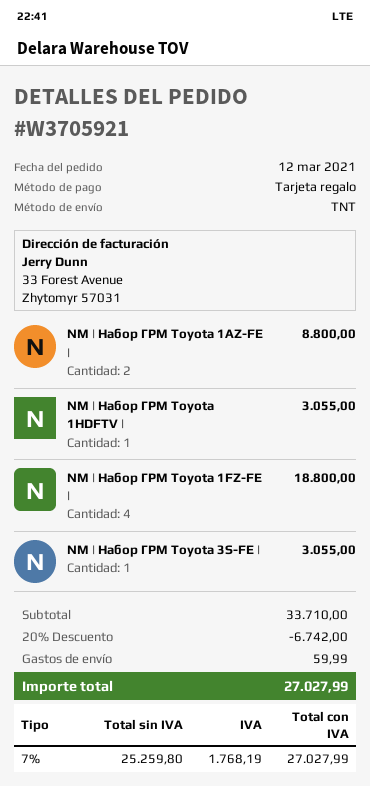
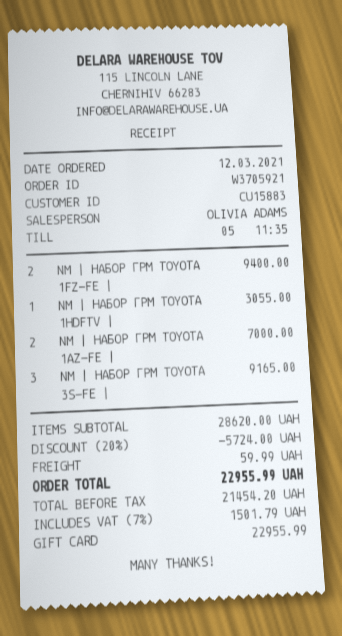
NM | Набор ГРМ Toyota 1AZ-FE |: 2 for 8800.00 -> 2 for 7000.00
NM | Набор ГРМ Toyota 1FZ-FE |: 4 for 18800.00 -> 2 for 9400.00
NM | Набор ГРМ Toyota 3S-FE |: 1 for 3055.00 -> 3 for 9165.00
subtotal: 33710.00 -> 28620.00
discount: 20% = 6742.00 -> 20% = 5724.00
net: 25259.80 -> 21454.20
tax: 7% = 1768.19 -> 7% = 1501.79
total: 27027.99 -> 22955.99

